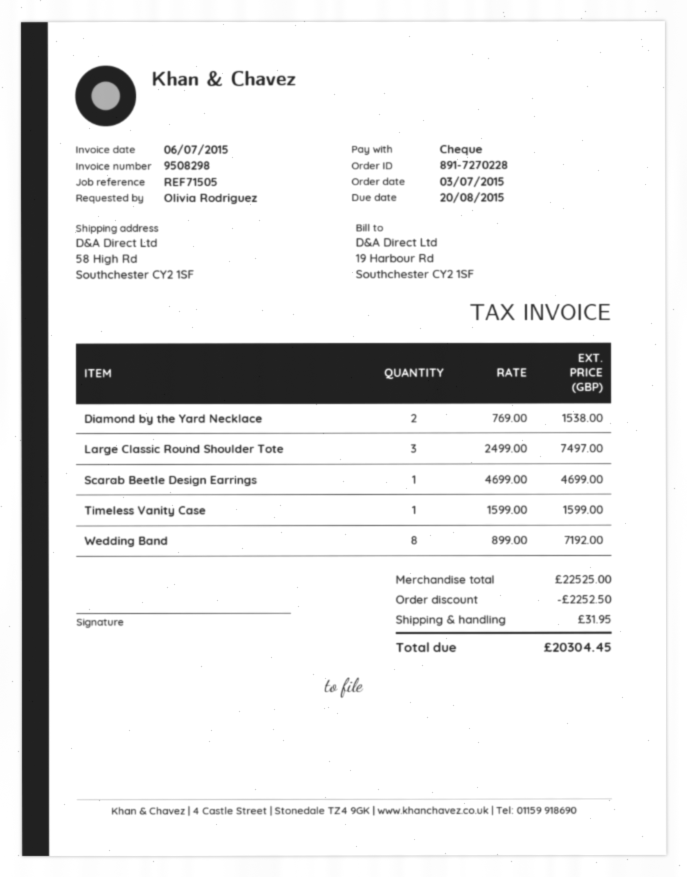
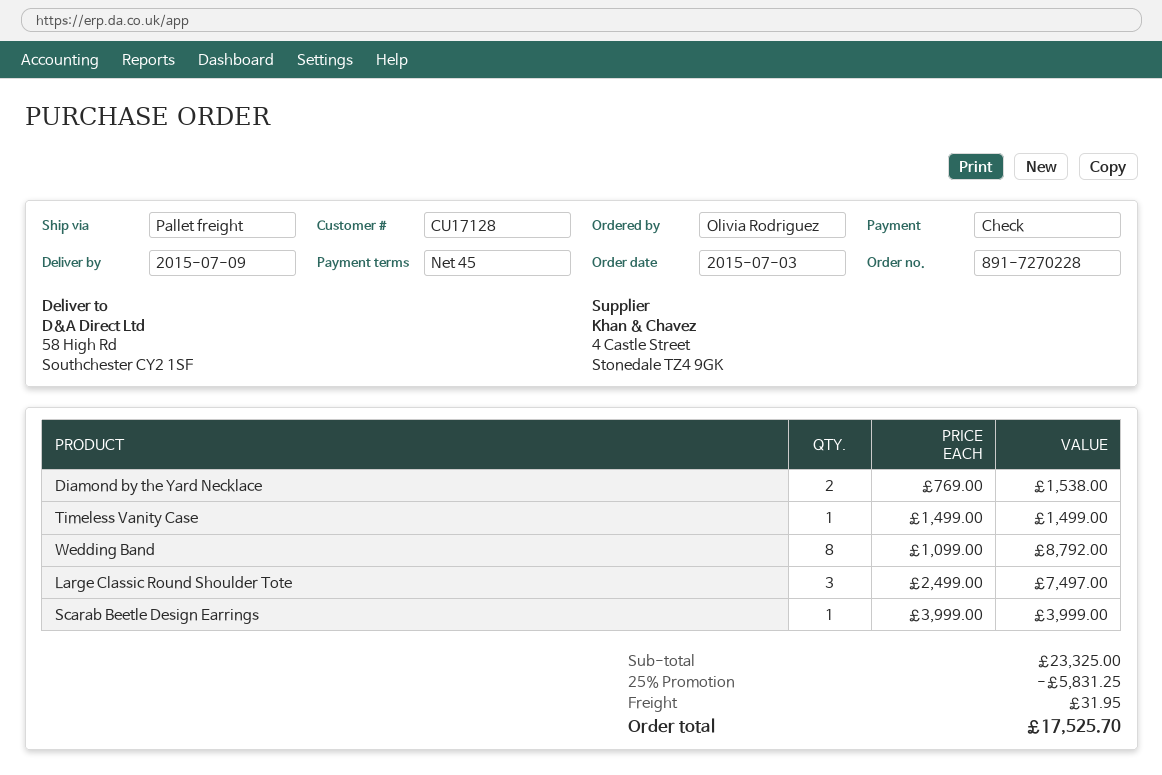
Scarab Beetle Design Earrings: 1 x 4699.00 = 4699.00 -> 1 x 3999.00 = 3999.00
Timeless Vanity Case: 1 x 1599.00 = 1599.00 -> 1 x 1499.00 = 1499.00
Wedding Band: 8 x 899.00 = 7192.00 -> 8 x 1099.00 = 8792.00
subtotal: 22525.00 -> 23325.00
discount: 2252.50 -> 5831.25
total: 20304.45 -> 17525.70

